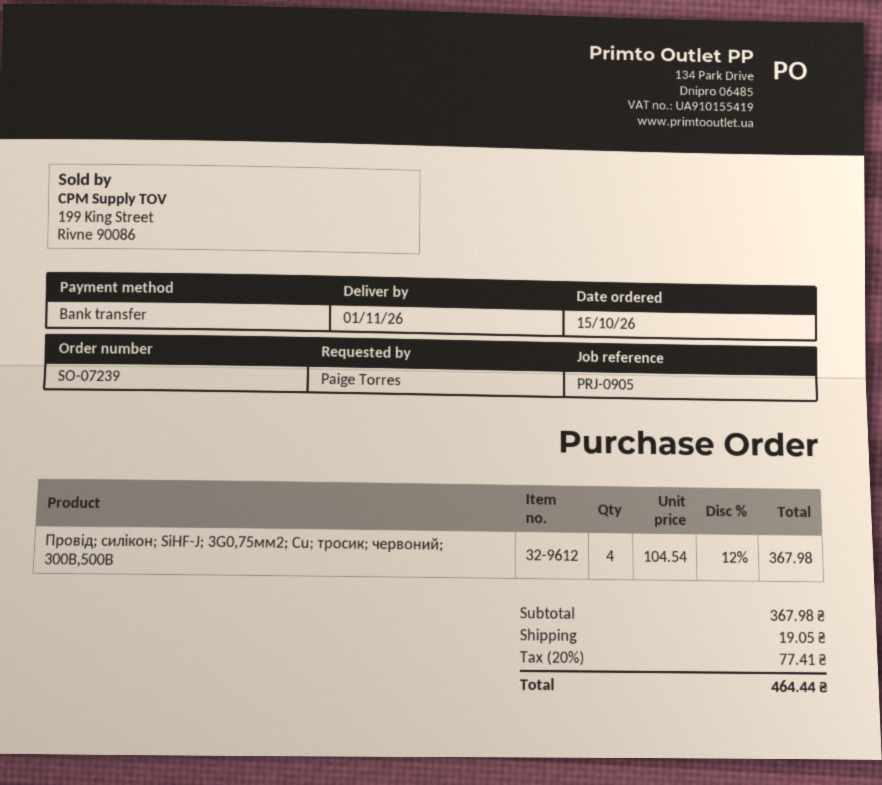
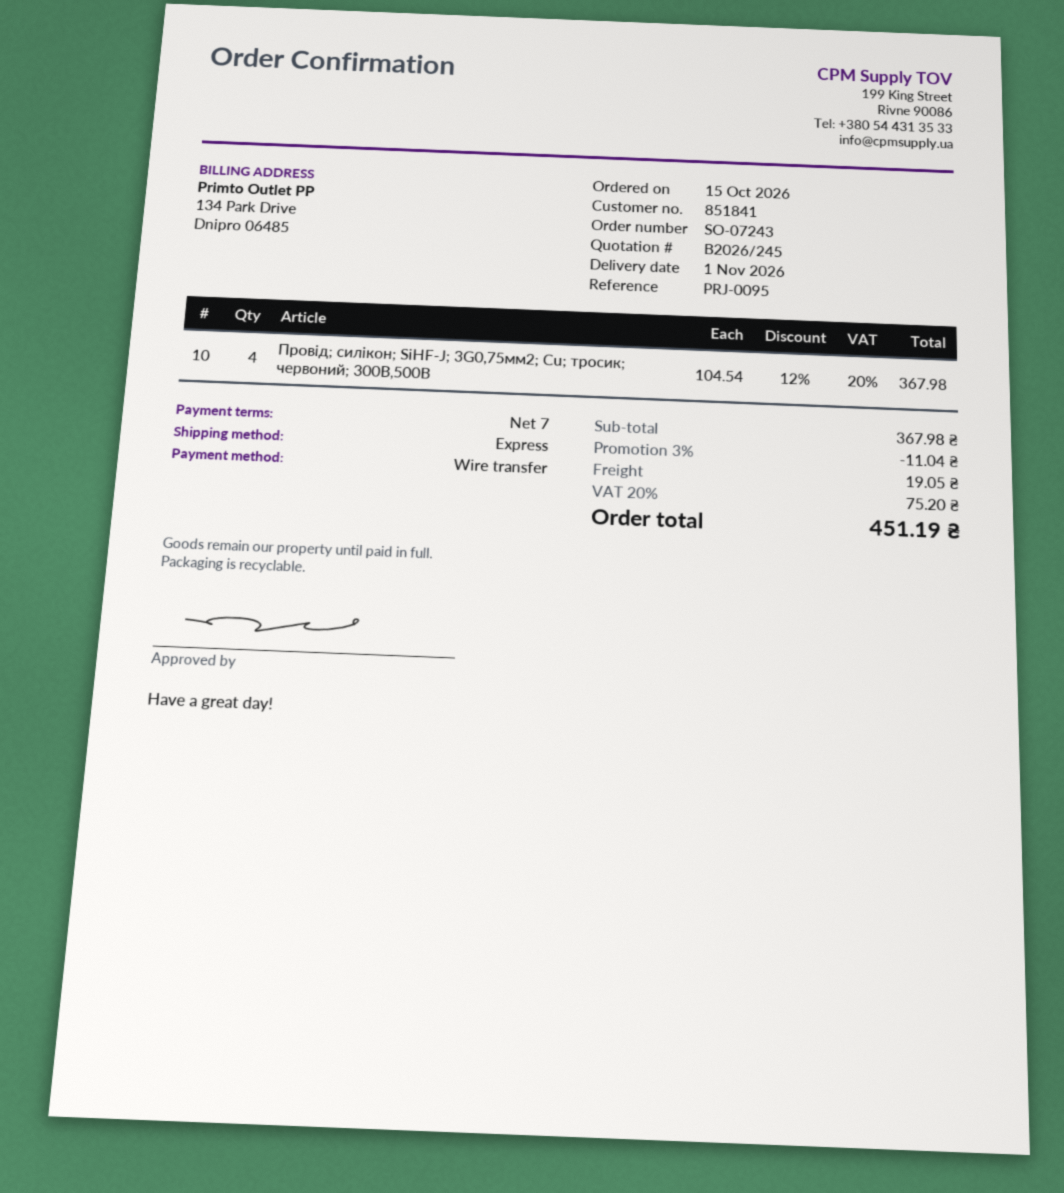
order number: SO-07239 -> SO-07243
reference: PRJ-0905 -> PRJ-0095
discount: none -> 3% = 11.04
tax: 20% = 77.41 -> 20% = 75.20
total: 464.44 -> 451.19

